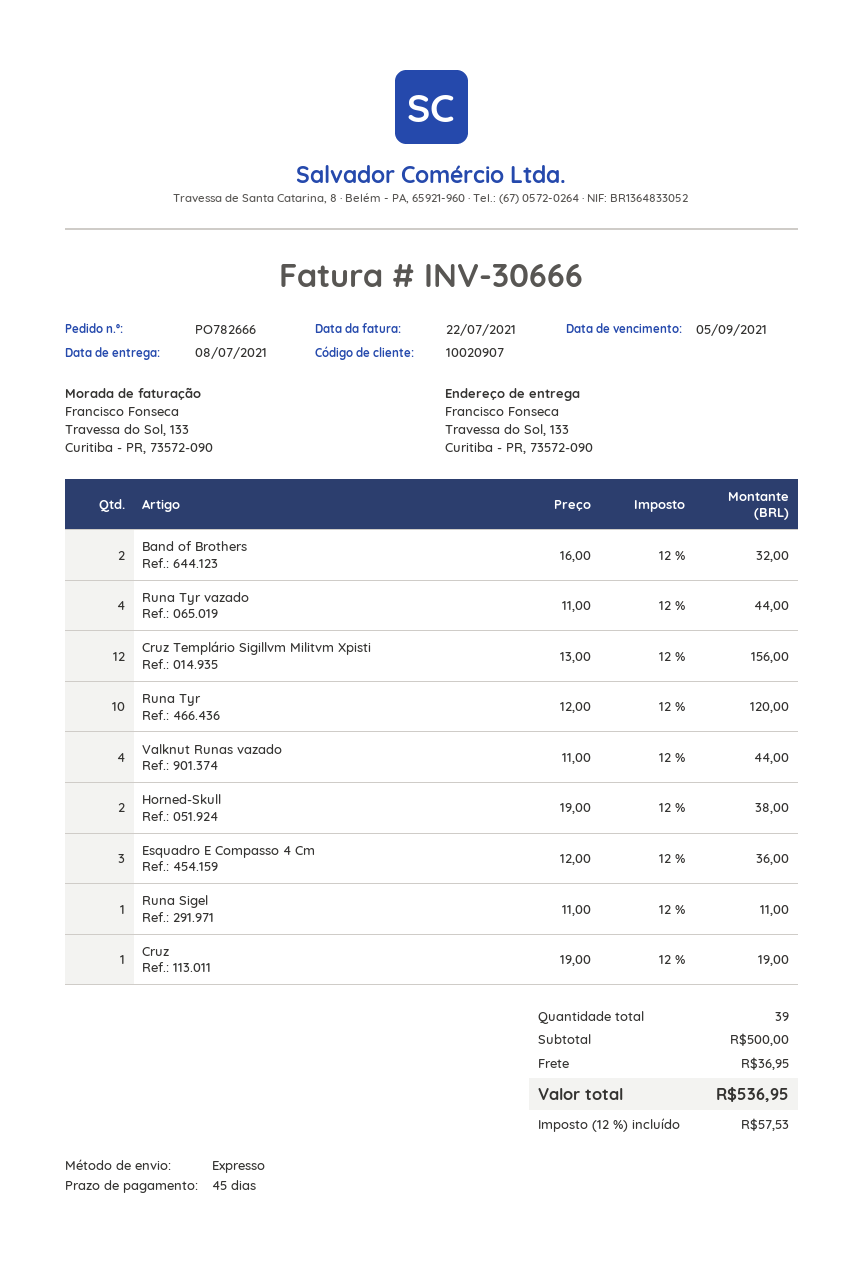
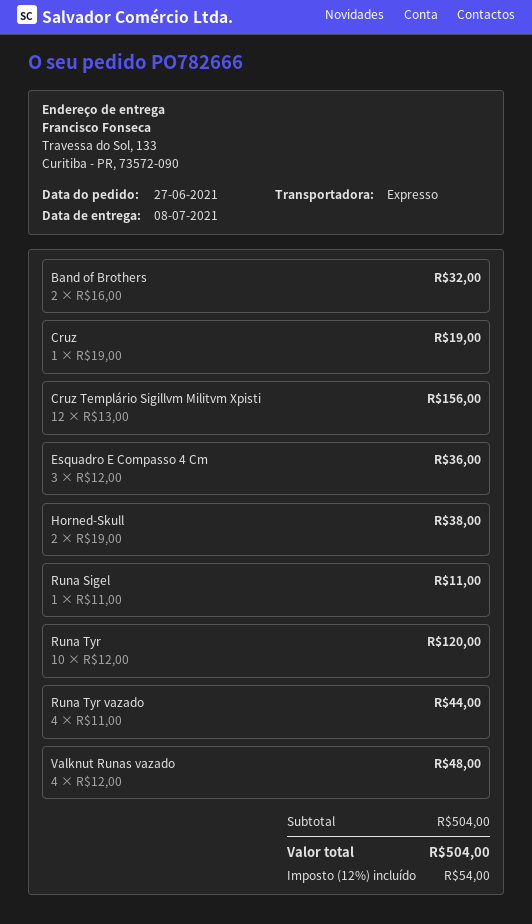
Valknut Runas vazado: 4 x 11.00 = 44.00 -> 4 x 12.00 = 48.00
subtotal: 500.00 -> 504.00
shipping: 36.95 -> none
tax: 12% = 57.53 -> 12% = 54.00
total: 536.95 -> 504.00

